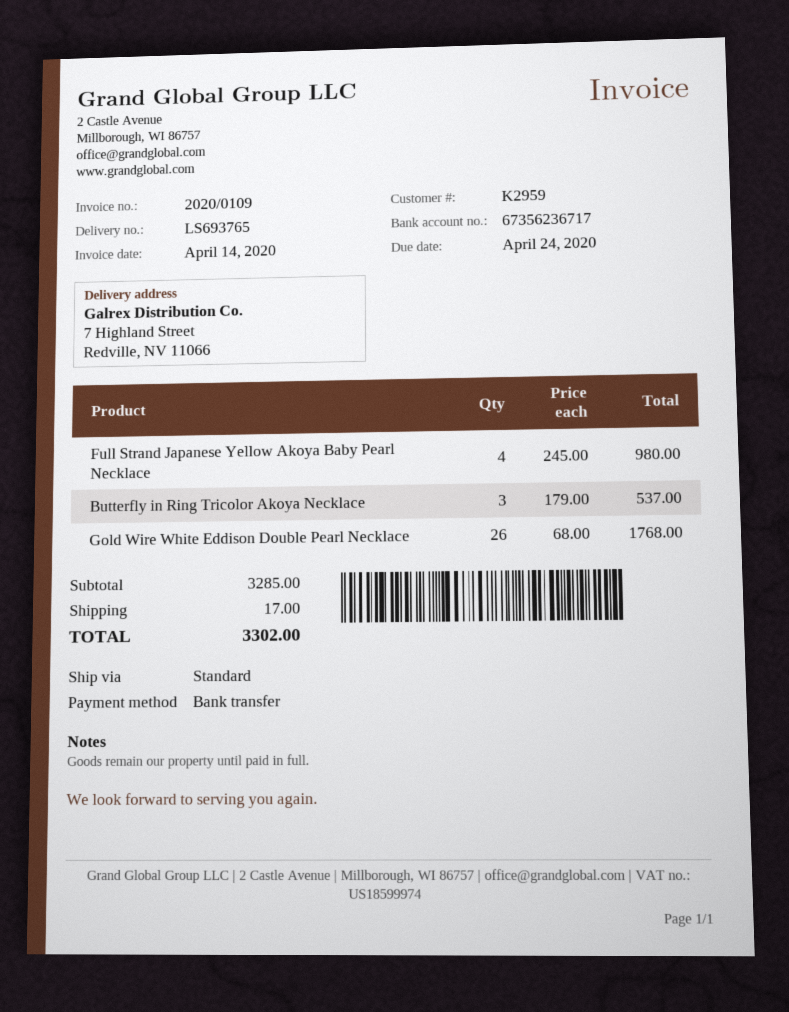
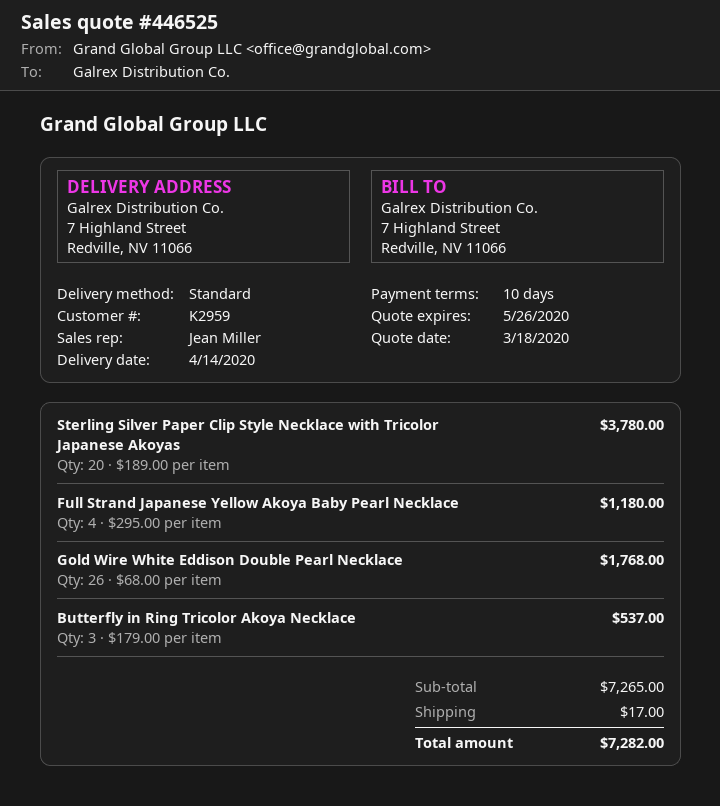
Full Strand Japanese Yellow Akoya Baby Pearl Necklace: 4 x 245.00 = 980.00 -> 4 x 295.00 = 1180.00
Sterling Silver Paper Clip Style Necklace with Tricolor Japanese Akoyas: none -> 20 x 189.00 = 3780.00
subtotal: 3285.00 -> 7265.00
total: 3302.00 -> 7282.00

